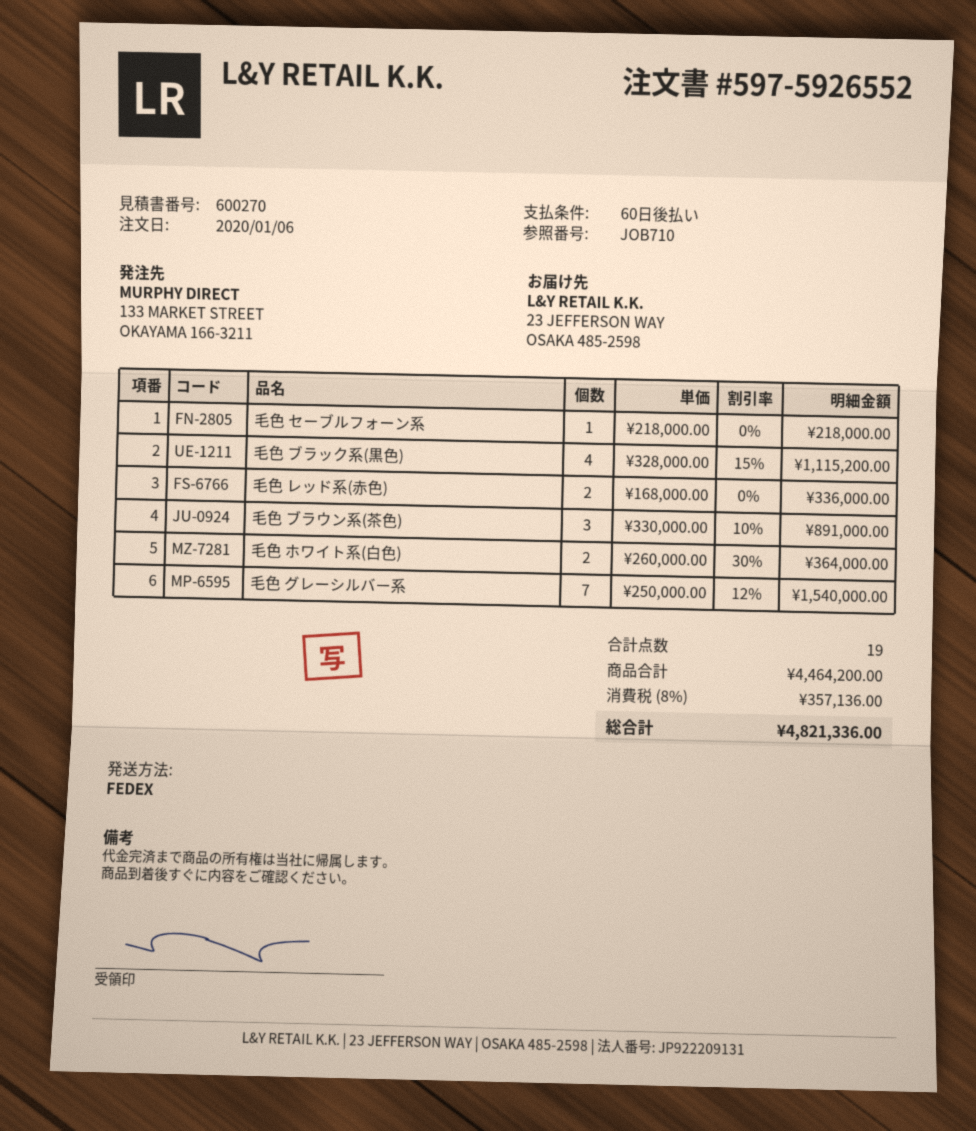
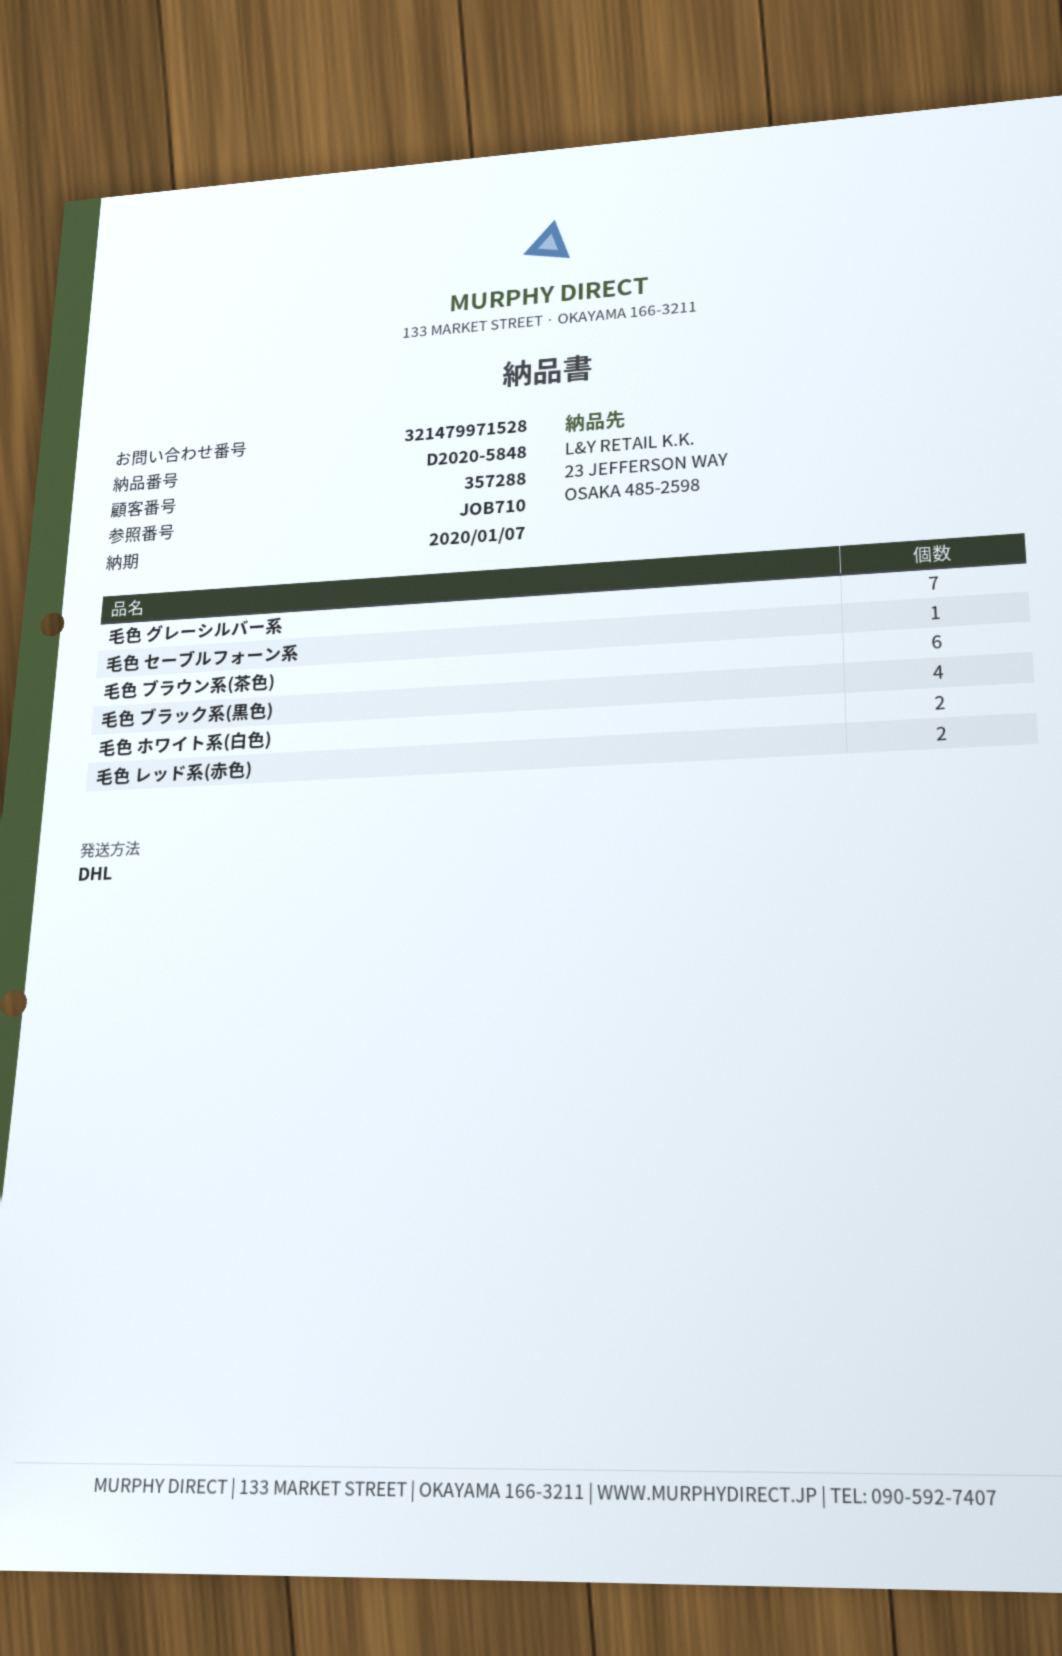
shipping method: FedEx -> DHL
毛色 ブラウン系(茶色): 3 -> 6

